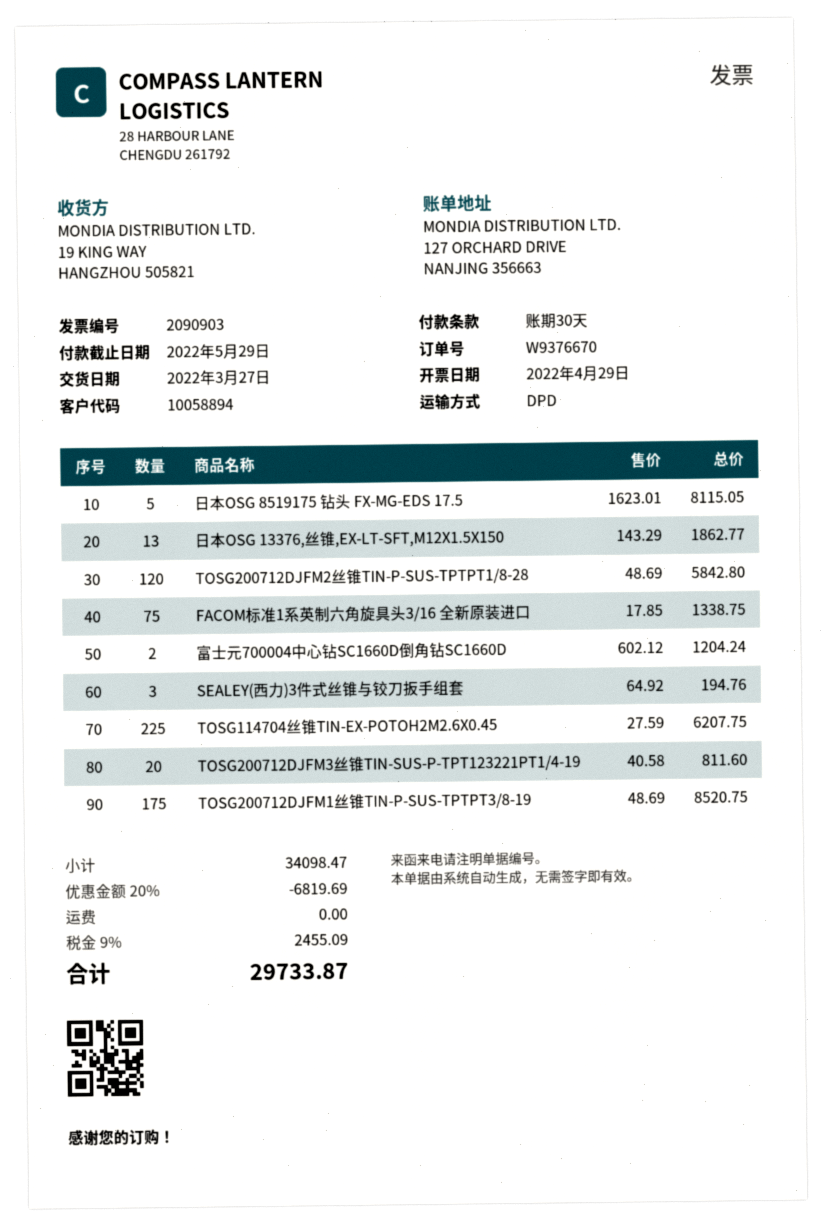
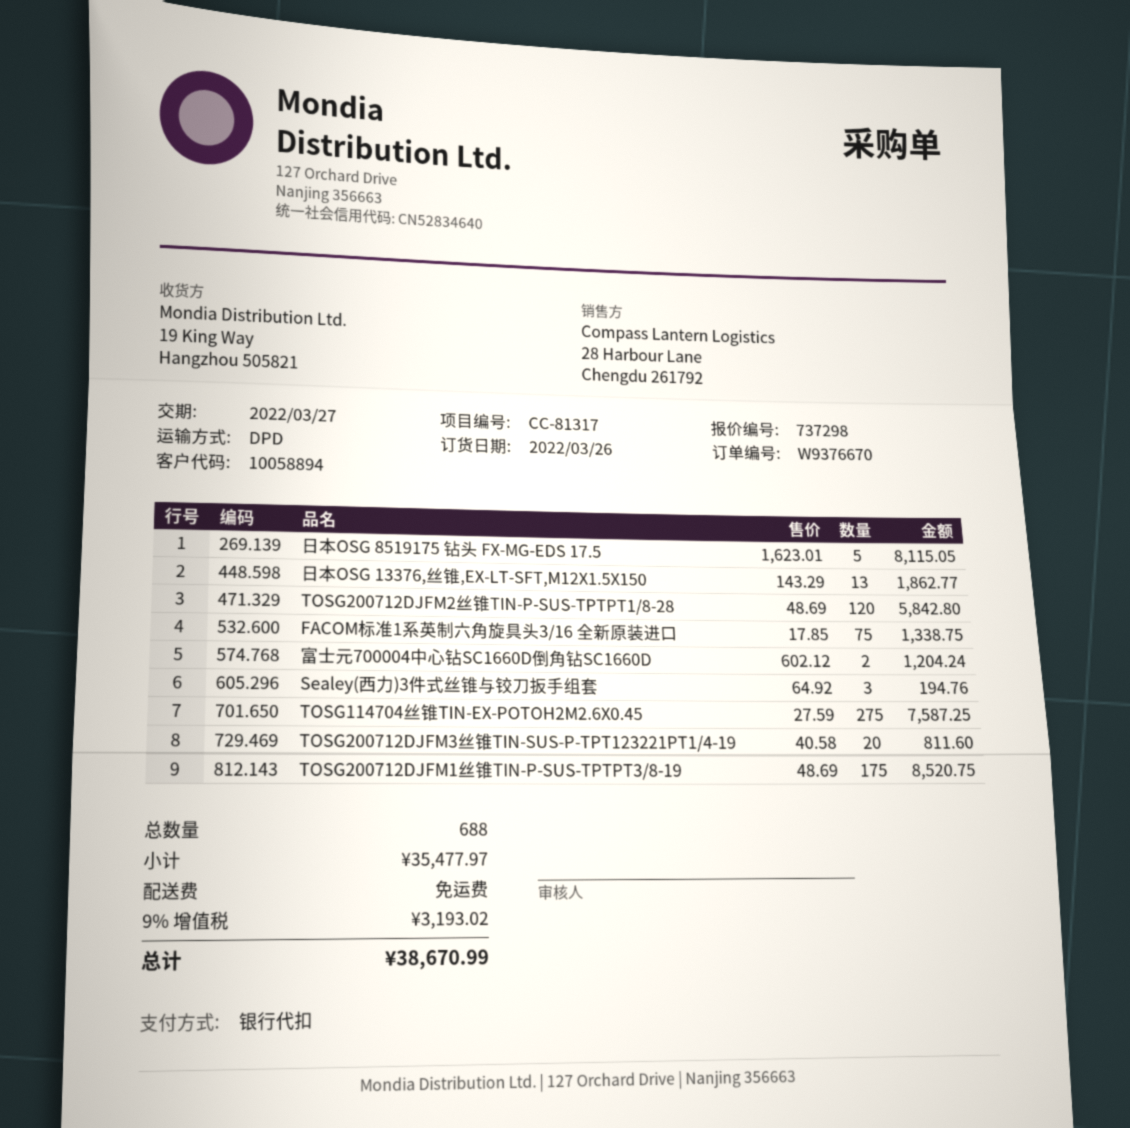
TOSG114704丝锥TIN-EX-POTOH2M2.6X0.45: 225 x 27.59 = 6207.75 -> 275 x 27.59 = 7587.25
subtotal: 34098.47 -> 35477.97
discount: 20% = 6819.69 -> none
tax: 9% = 2455.09 -> 9% = 3193.02
total: 29733.87 -> 38670.99

